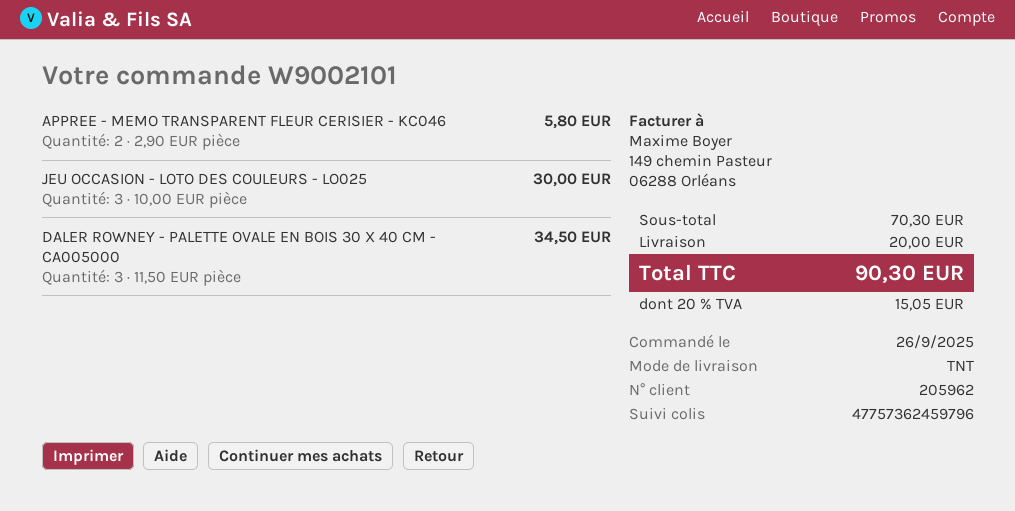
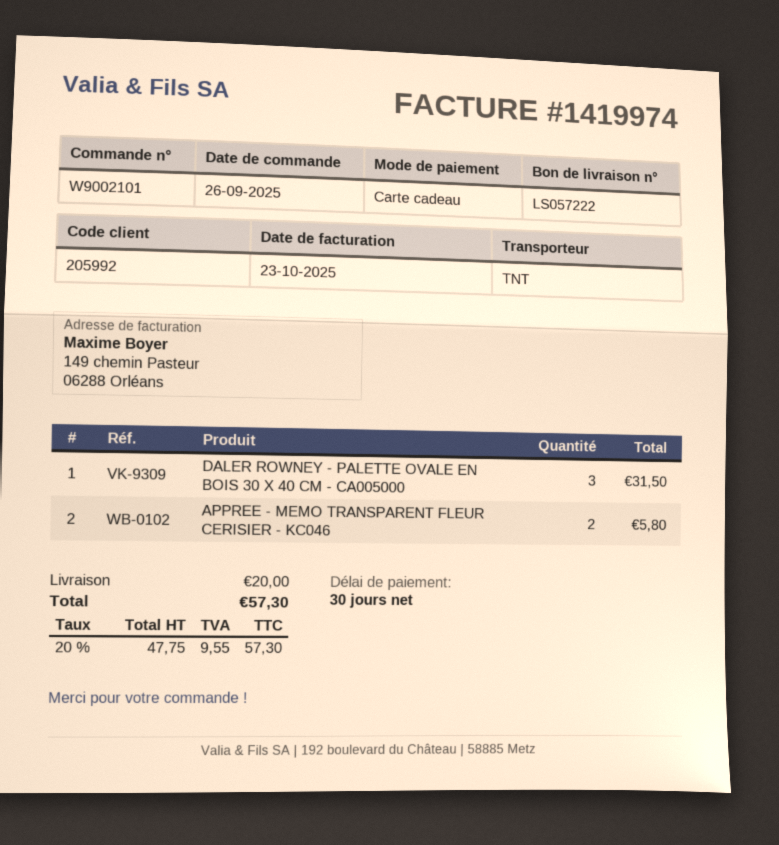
customer number: 205962 -> 205992
JEU OCCASION - LOTO DES COULEURS - LO025: 3 for 30.00 -> none
DALER ROWNEY - PALETTE OVALE EN BOIS 30 X 40 CM - CA005000: 3 for 34.50 -> 3 for 31.50
tax: 20% = 15.05 -> 20% = 9.55
total: 90.30 -> 57.30

